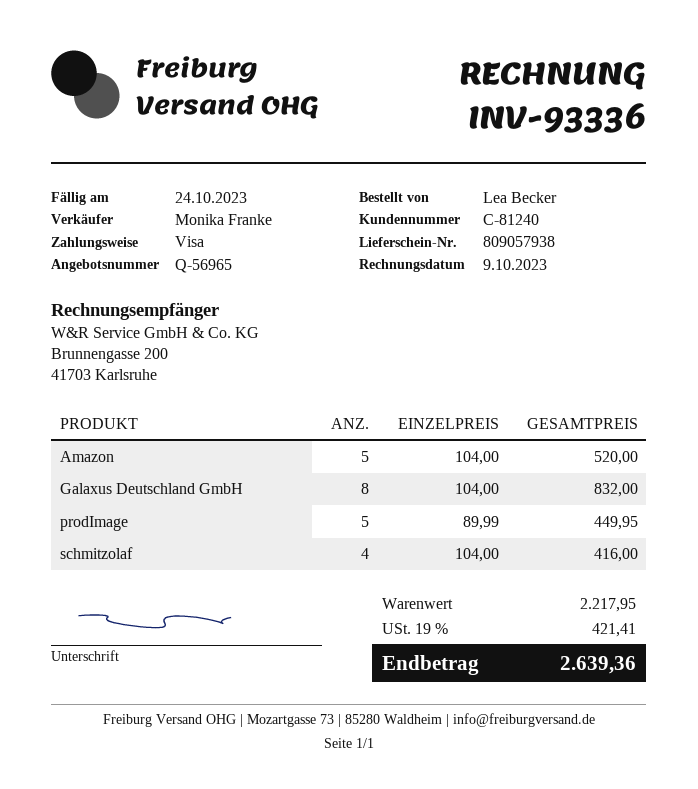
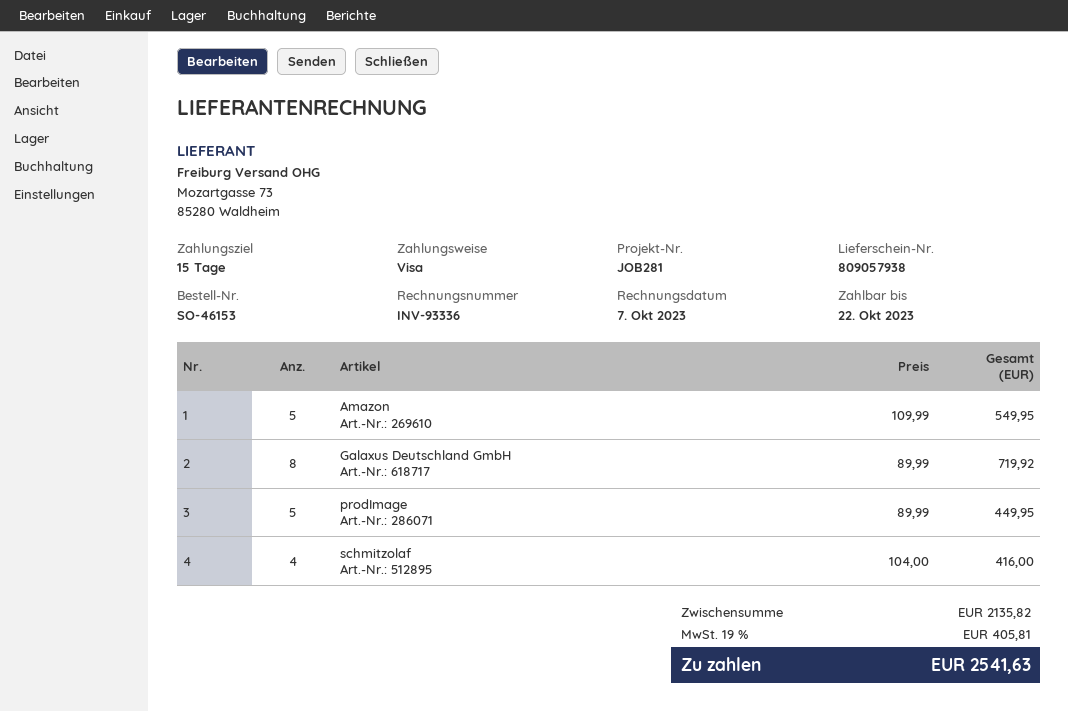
invoice date: 2023-10-09 -> 2023-10-07
due date: 2023-10-24 -> 2023-10-22
Amazon: 5 x 104.00 = 520.00 -> 5 x 109.99 = 549.95
Galaxus Deutschland GmbH: 8 x 104.00 = 832.00 -> 8 x 89.99 = 719.92
subtotal: 2217.95 -> 2135.82
tax: 19% = 421.41 -> 19% = 405.81
total: 2639.36 -> 2541.63

